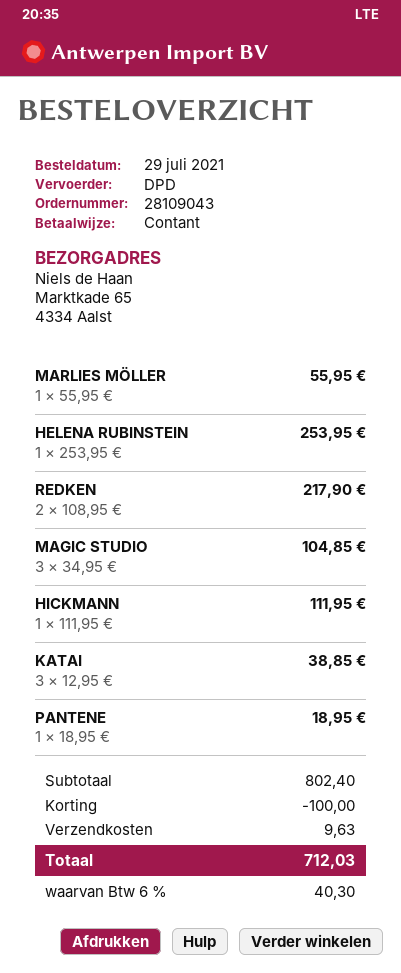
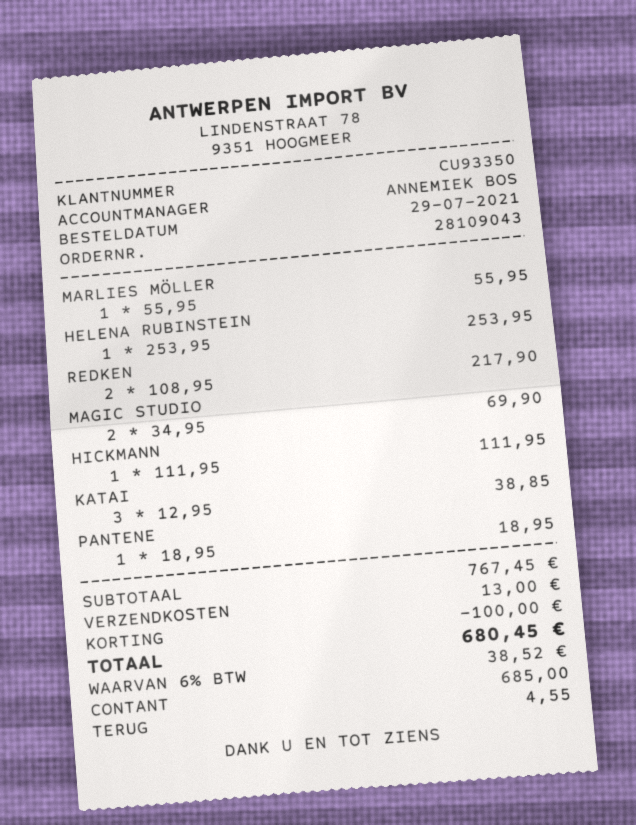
MAGIC STUDIO: 3 x 34.95 = 104.85 -> 2 x 34.95 = 69.90
subtotal: 802.40 -> 767.45
shipping: 9.63 -> 13.00
tax: 6% = 40.30 -> 6% = 38.52
total: 712.03 -> 680.45

